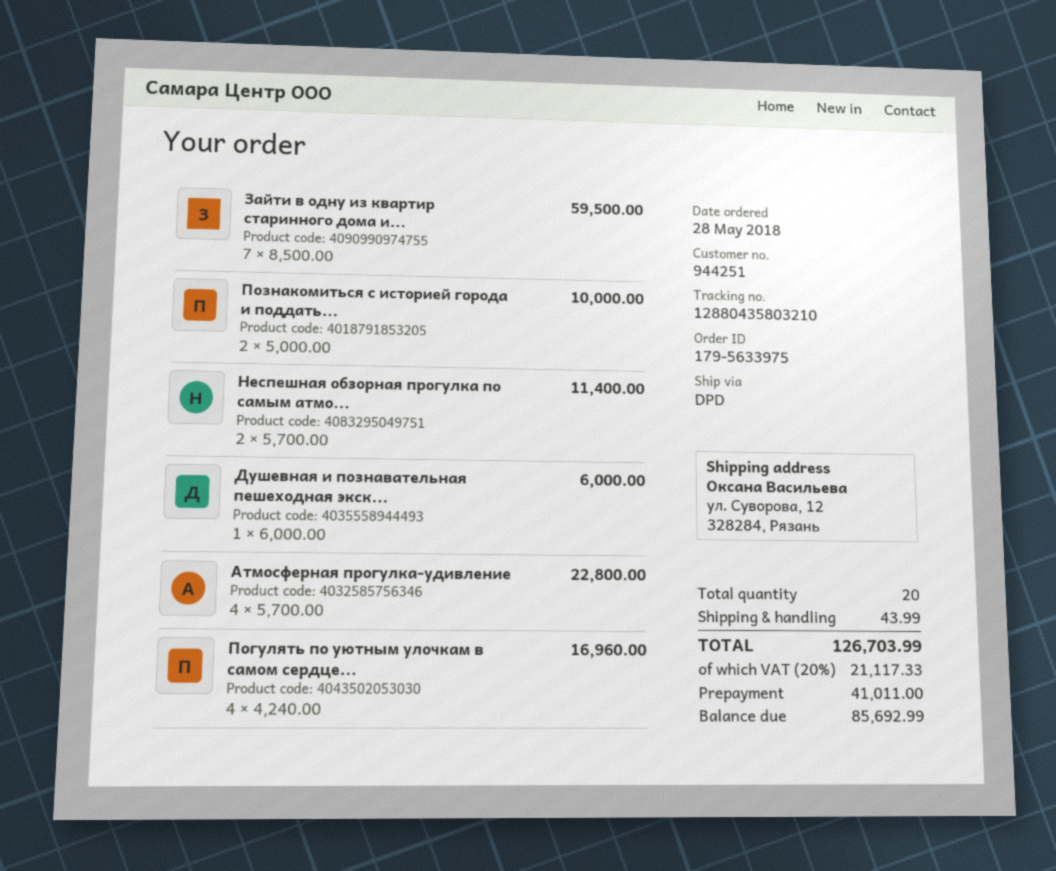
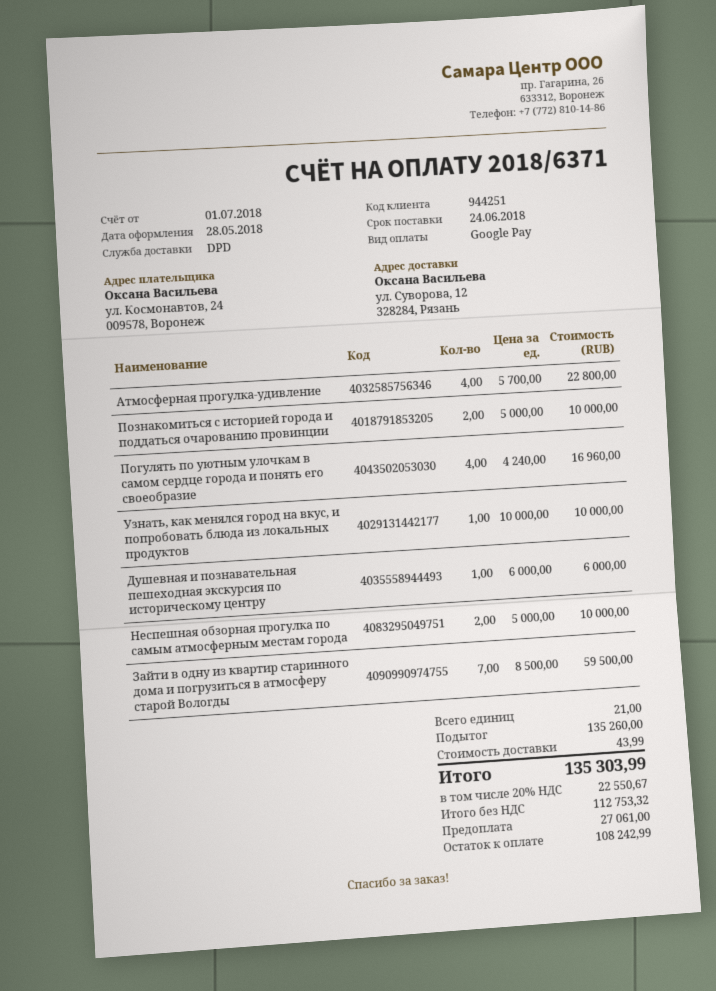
Неспешная обзорная прогулка по самым атмо...: 2 x 5700.00 = 11400.00 -> 2 x 5000.00 = 10000.00
Узнать, как менялся город на вкус, и попробовать блюда из локальных продуктов: none -> 1 x 10000.00 = 10000.00
total quantity: 20 -> 21
tax: 20% = 21117.33 -> 20% = 22550.67
total: 126703.99 -> 135303.99
deposit: 41011.00 -> 27061.00
balance: 85692.99 -> 108242.99

